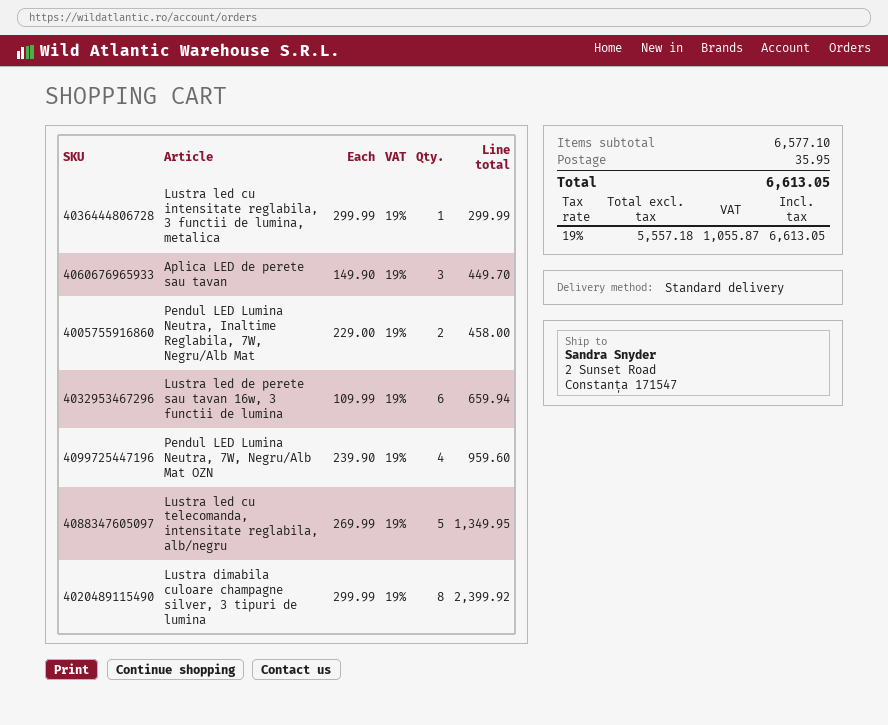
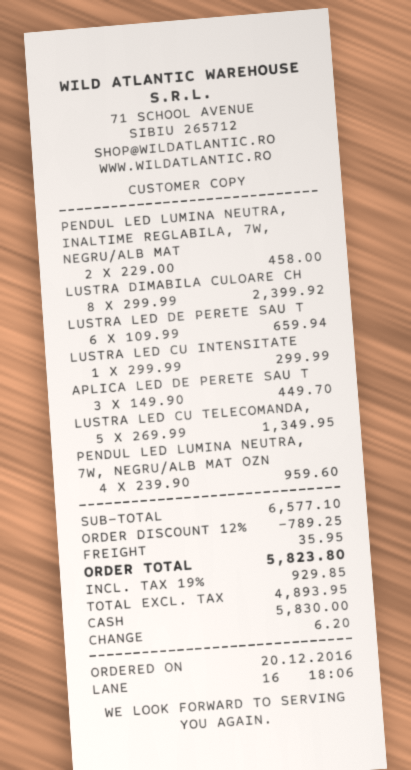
discount: none -> 12% = 789.25
net: 5557.18 -> 4893.95
tax: 19% = 1055.87 -> 19% = 929.85
total: 6613.05 -> 5823.80

